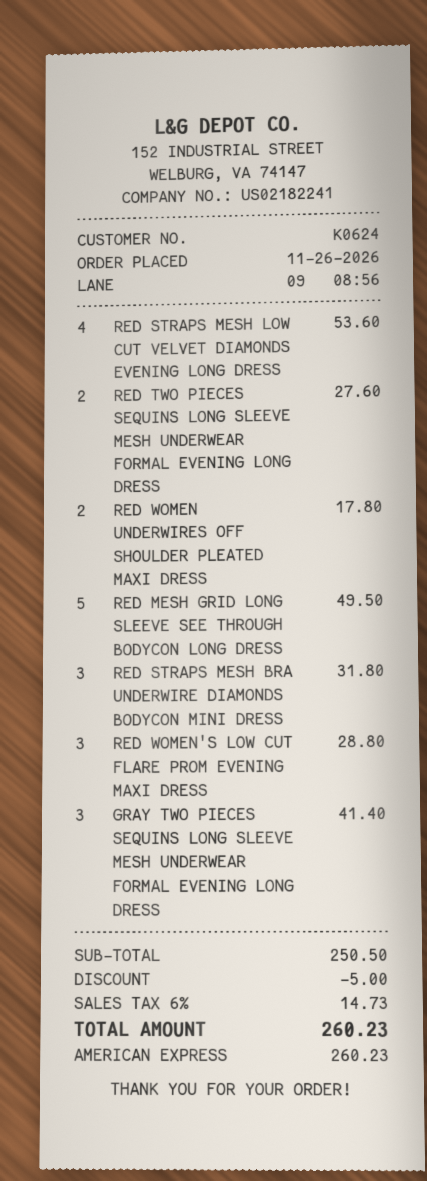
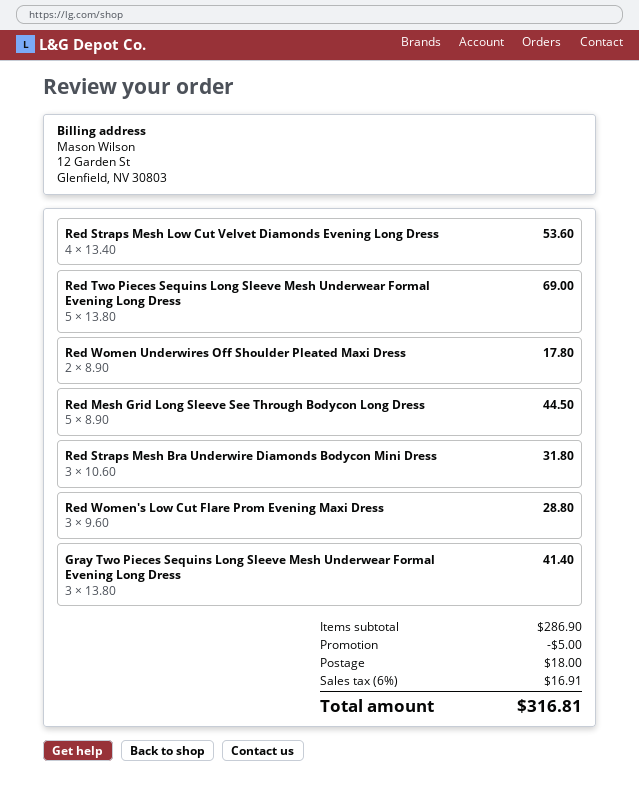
RED TWO PIECES SEQUINS LONG SLEEVE MESH UNDERWEAR FORMAL EVENING LONG DRESS: 2 for 27.60 -> 5 for 69.00
RED MESH GRID LONG SLEEVE SEE THROUGH BODYCON LONG DRESS: 5 for 49.50 -> 5 for 44.50
subtotal: 250.50 -> 286.90
shipping: none -> 18.00
tax: 6% = 14.73 -> 6% = 16.91
total: 260.23 -> 316.81

